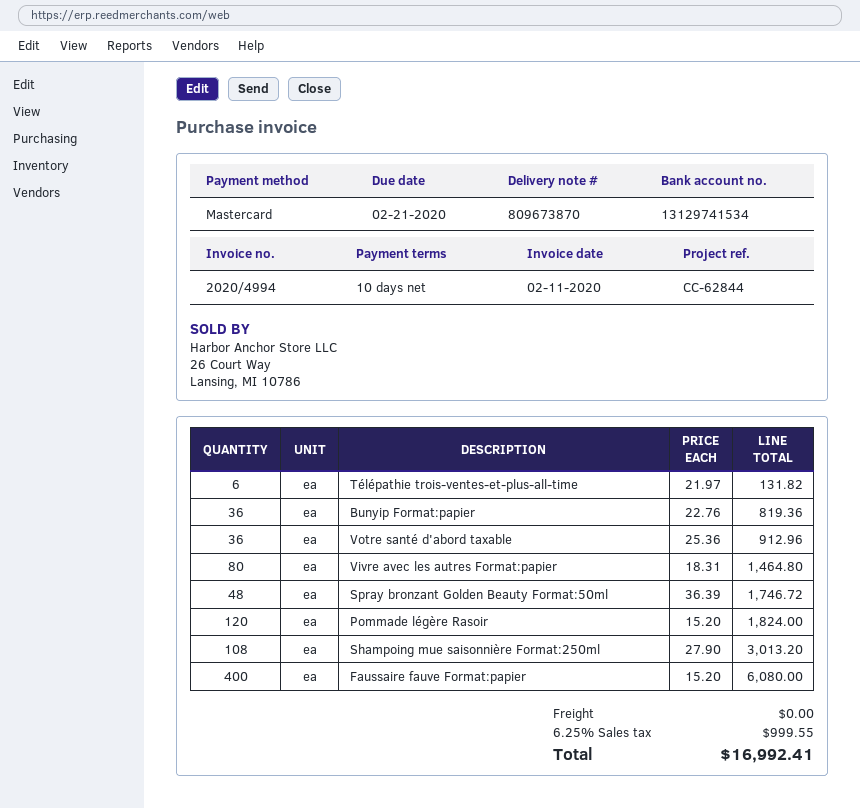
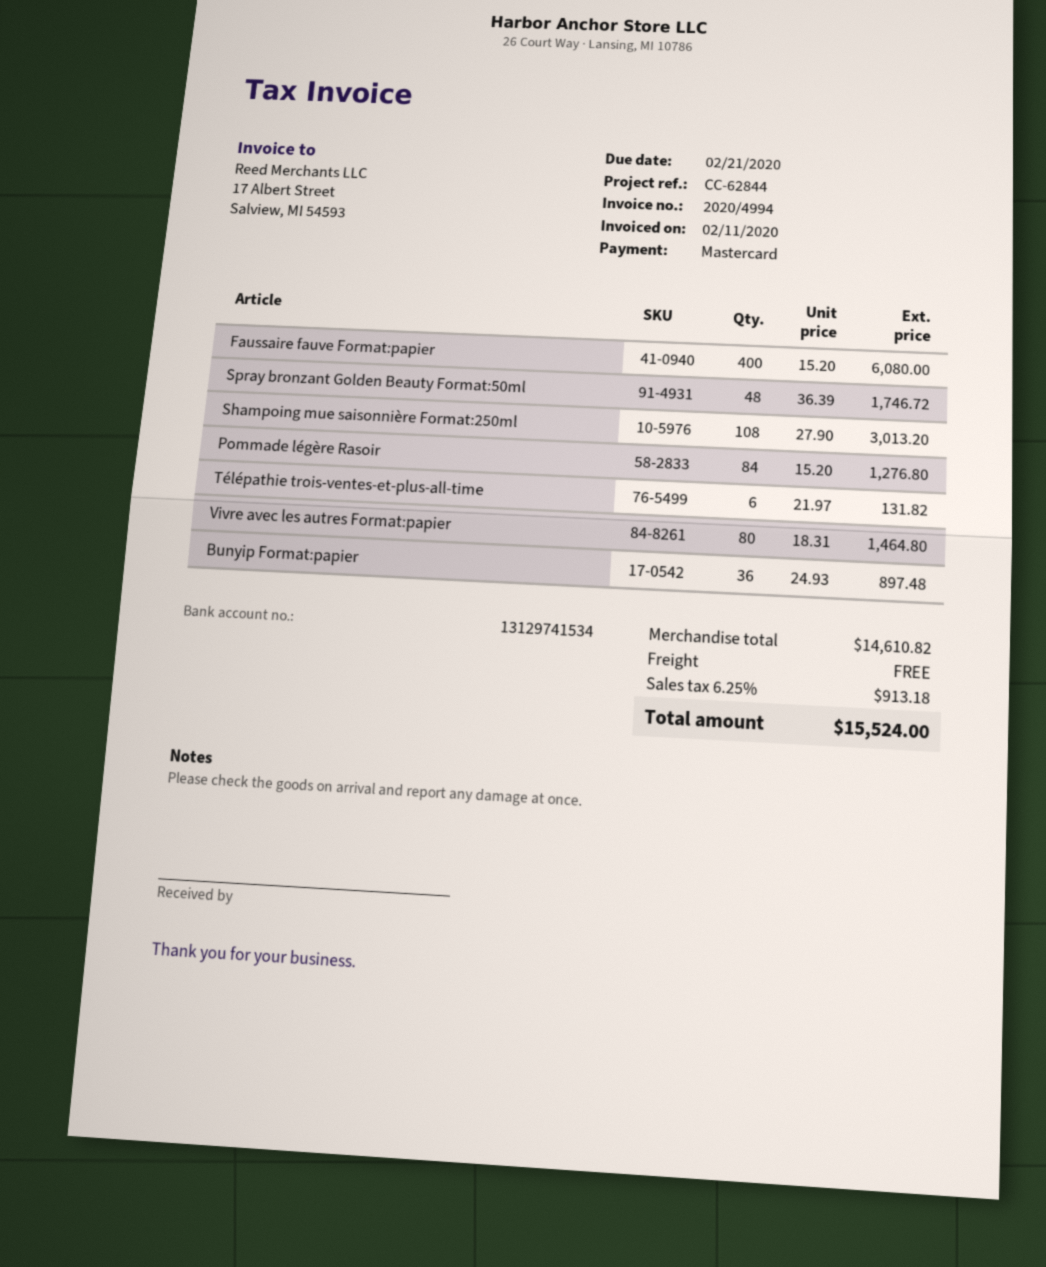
Bunyip Format:papier: 36 x 22.76 = 819.36 -> 36 x 24.93 = 897.48
Votre santé d'abord taxable: 36 x 25.36 = 912.96 -> none
Pommade légère Rasoir: 120 x 15.20 = 1824.00 -> 84 x 15.20 = 1276.80
tax: 6.25% = 999.55 -> 6.25% = 913.18
total: 16992.41 -> 15524.00

